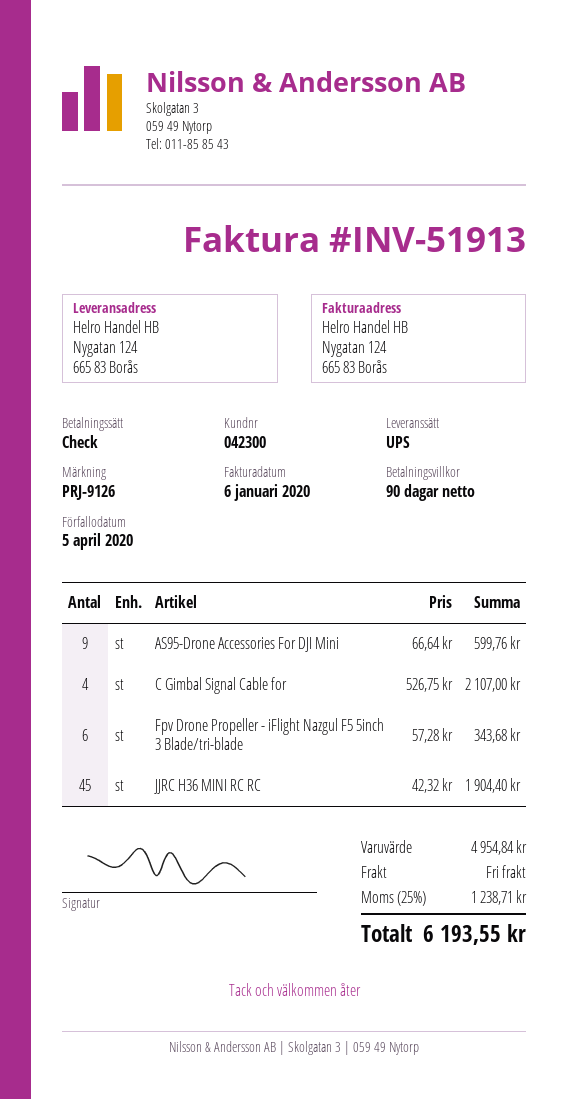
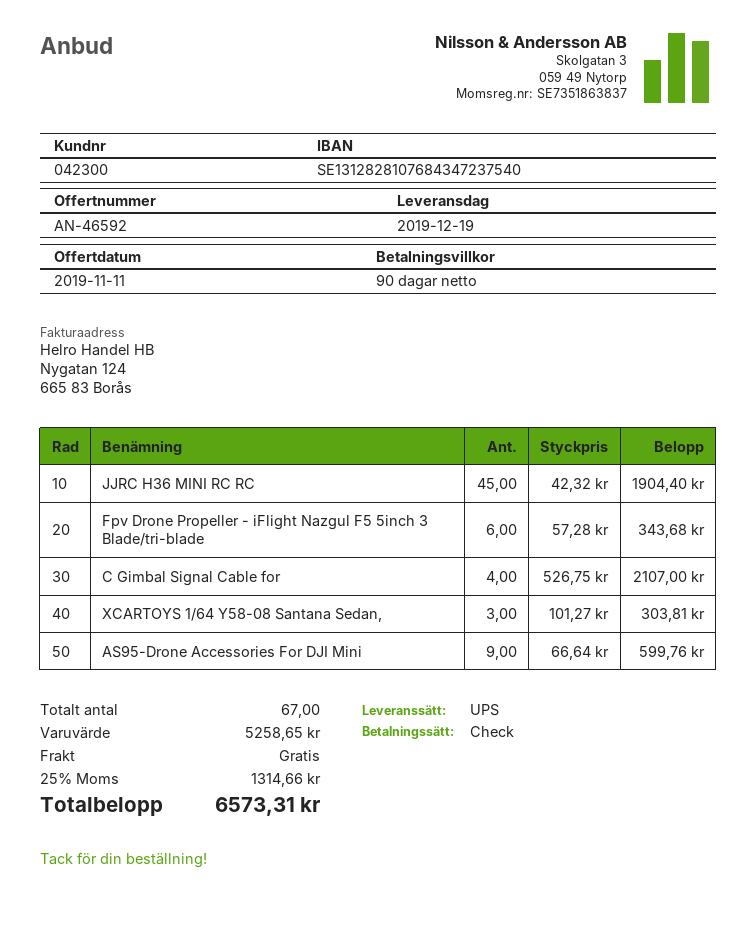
XCARTOYS 1/64 Y58-08 Santana Sedan,: none -> 3 x 101.27 = 303.81
subtotal: 4954.84 -> 5258.65
tax: 25% = 1238.71 -> 25% = 1314.66
total: 6193.55 -> 6573.31

